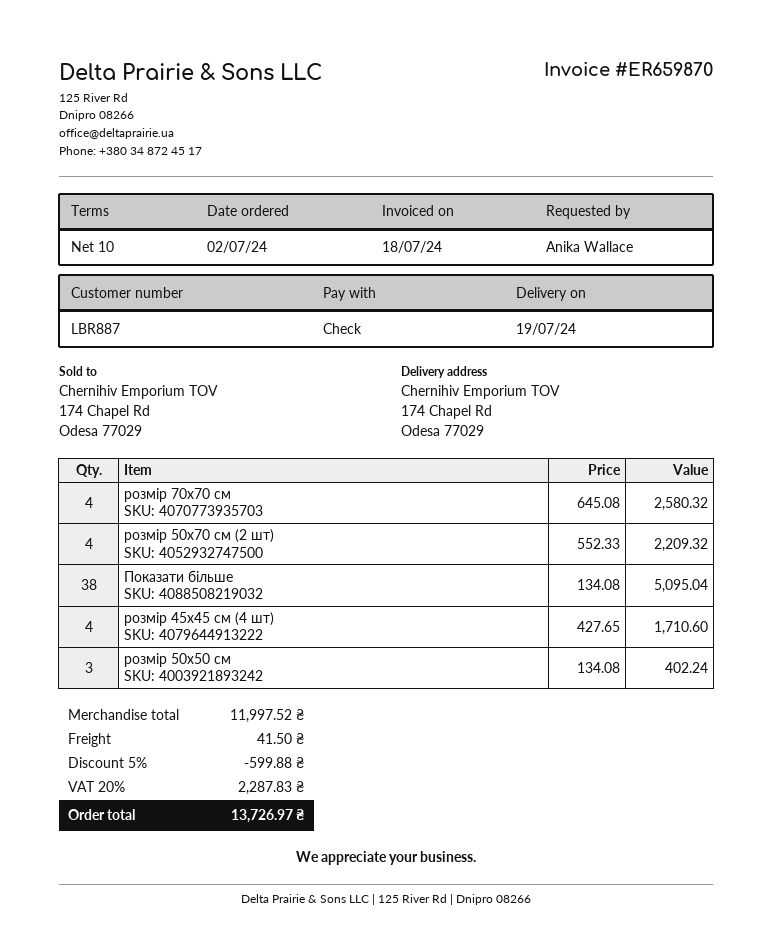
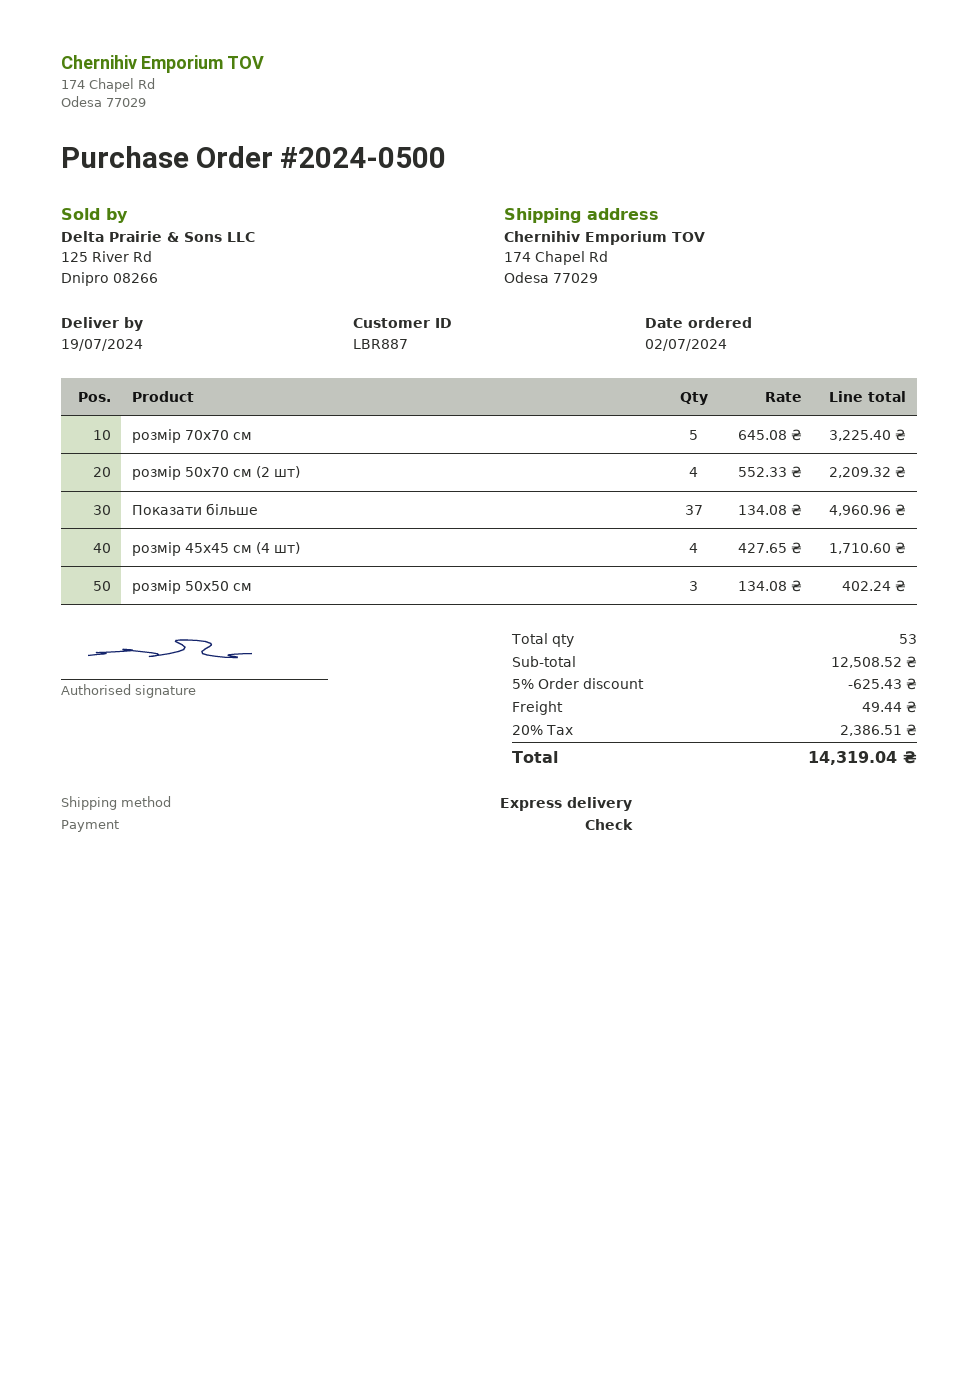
розмір 70х70 см: 4 x 645.08 = 2580.32 -> 5 x 645.08 = 3225.40
Показати більше: 38 x 134.08 = 5095.04 -> 37 x 134.08 = 4960.96
subtotal: 11997.52 -> 12508.52
discount: 5% = 599.88 -> 5% = 625.43
shipping: 41.50 -> 49.44
tax: 20% = 2287.83 -> 20% = 2386.51
total: 13726.97 -> 14319.04

